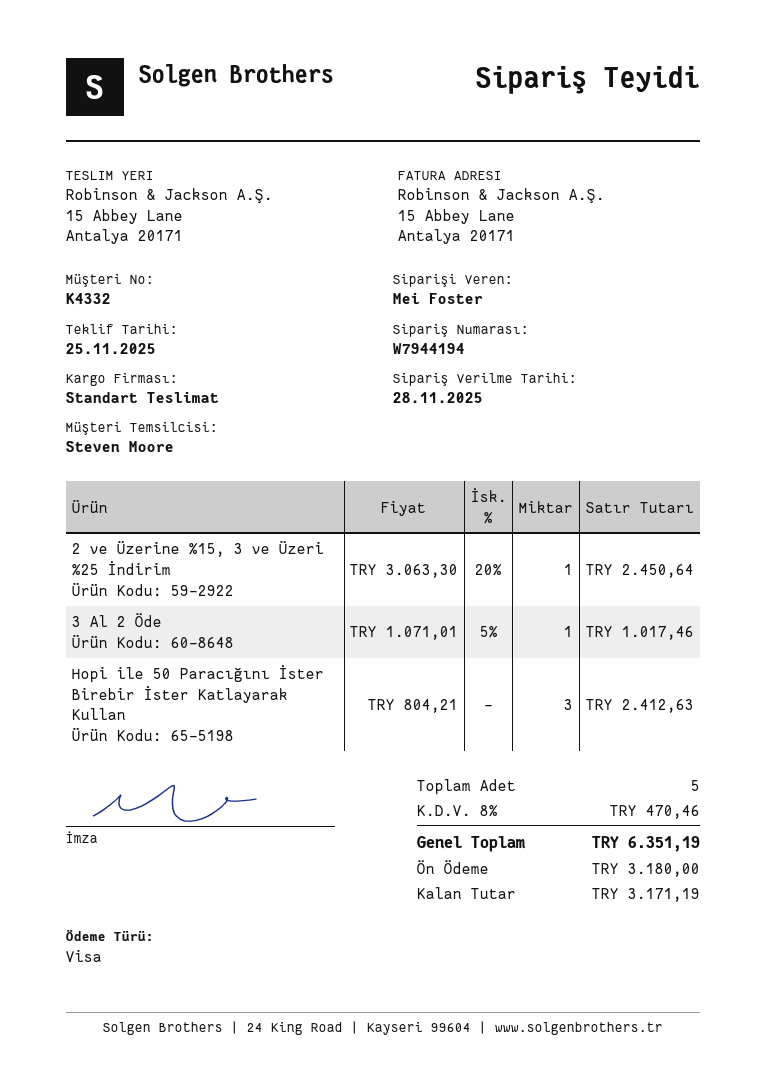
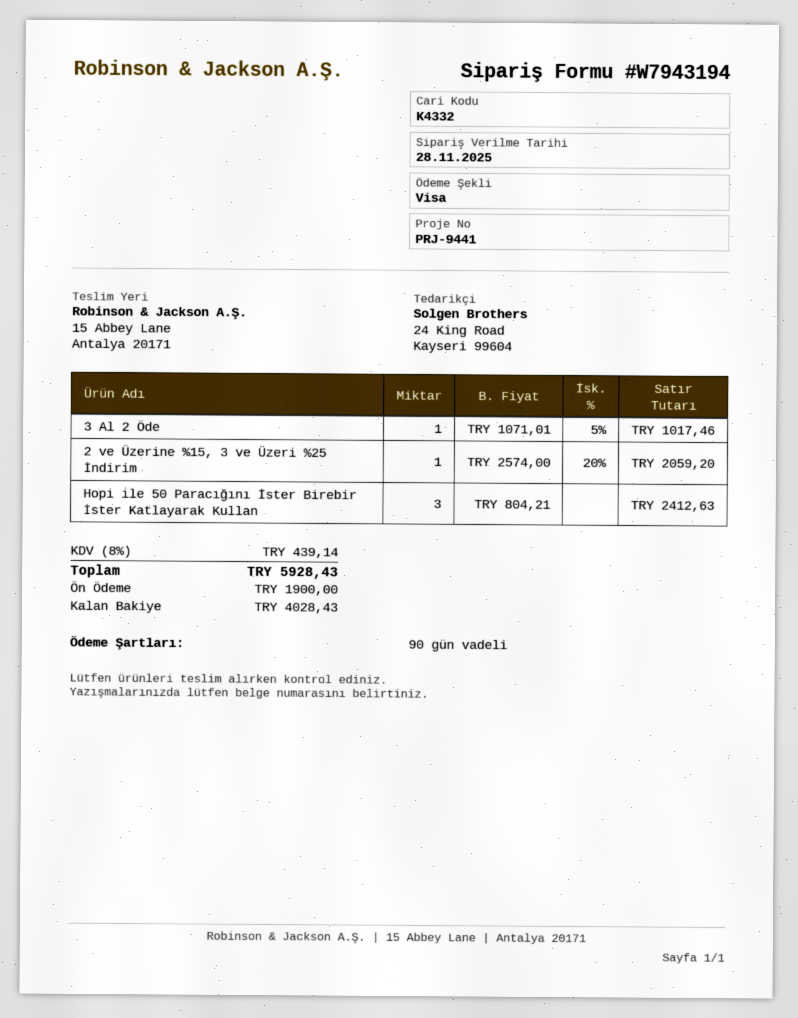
order number: W7944194 -> W7943194
2 ve Üzerine %15, 3 ve Üzeri %25 İndirim: 1 x 3063.30 - 20% = 2450.64 -> 1 x 2574.00 - 20% = 2059.20
tax: 8% = 470.46 -> 8% = 439.14
total: 6351.19 -> 5928.43
deposit: 3180.00 -> 1900.00
balance: 3171.19 -> 4028.43

